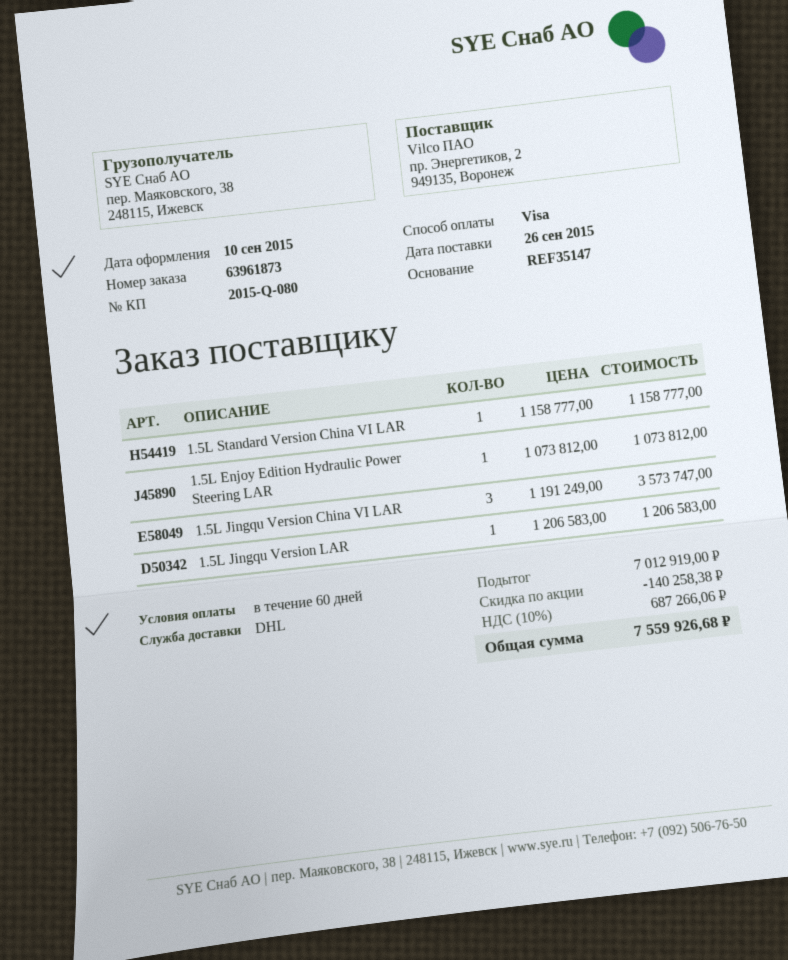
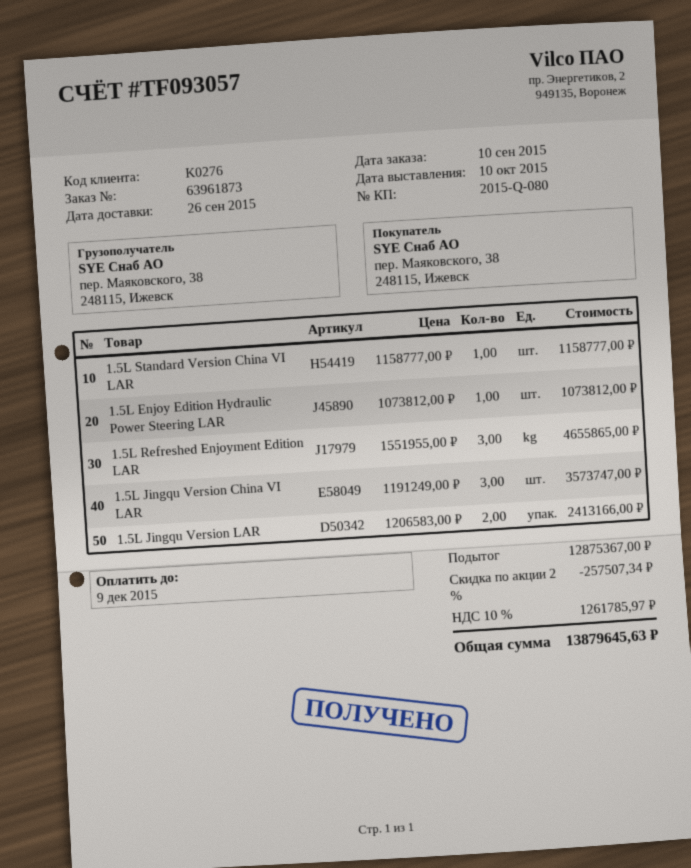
1.5L Jingqu Version LAR: 1 x 1206583.00 = 1206583.00 -> 2 x 1206583.00 = 2413166.00
1.5L Refreshed Enjoyment Edition LAR: none -> 3 x 1551955.00 = 4655865.00
subtotal: 7012919.00 -> 12875367.00
discount: 140258.38 -> 257507.34
tax: 10% = 687266.06 -> 10% = 1261785.97
total: 7559926.68 -> 13879645.63

